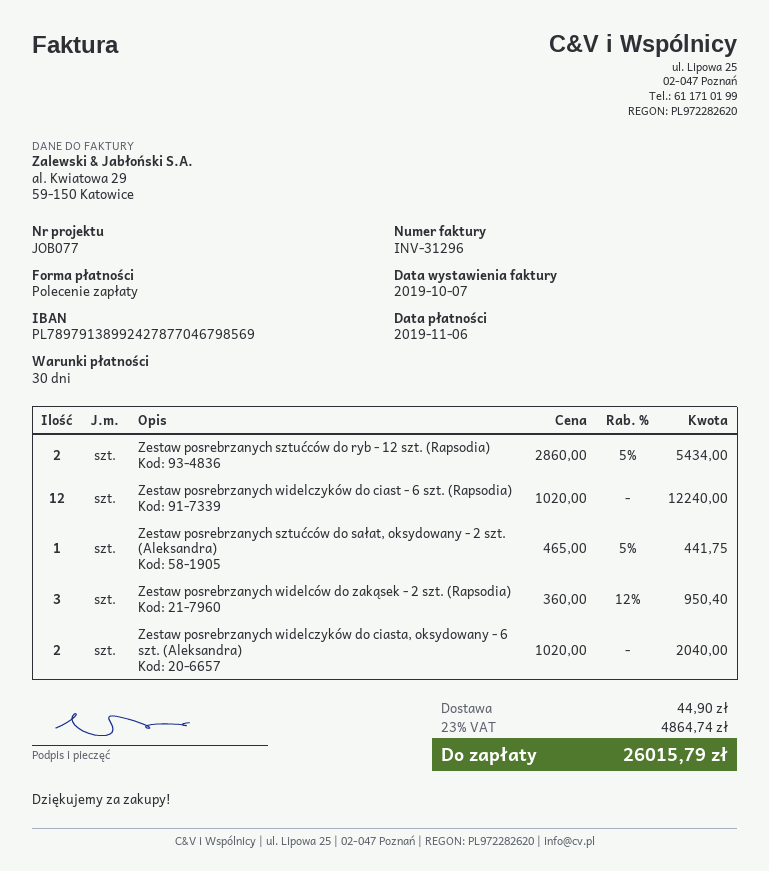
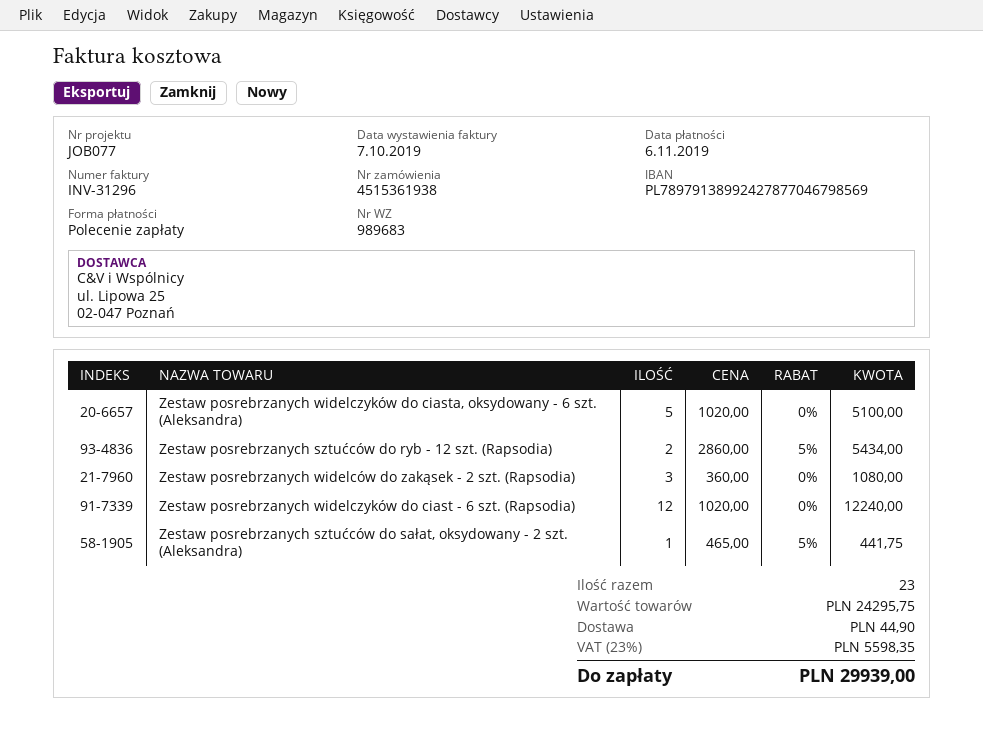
Zestaw posrebrzanych widelców do zakąsek - 2 szt. (Rapsodia): 3 x 360.00 - 12% = 950.40 -> 3 x 360.00 = 1080.00
Zestaw posrebrzanych widelczyków do ciasta, oksydowany - 6 szt. (Aleksandra): 2 x 1020.00 = 2040.00 -> 5 x 1020.00 = 5100.00
tax: 23% = 4864.74 -> 23% = 5598.35
total: 26015.79 -> 29939.00

